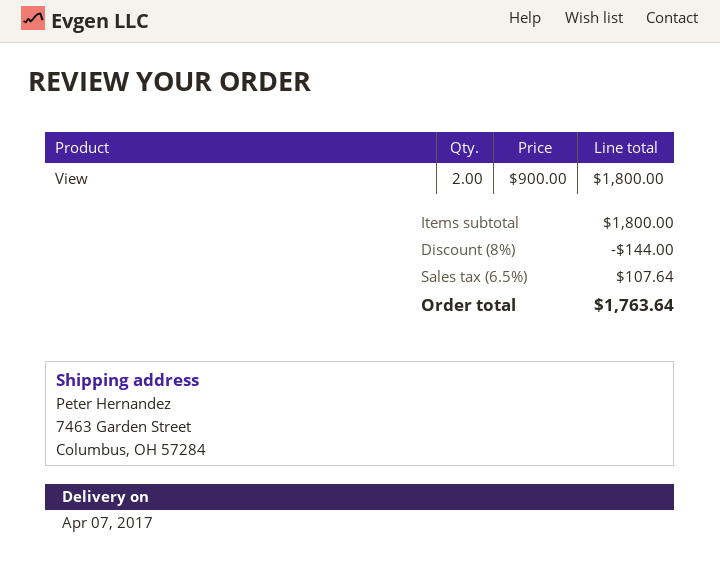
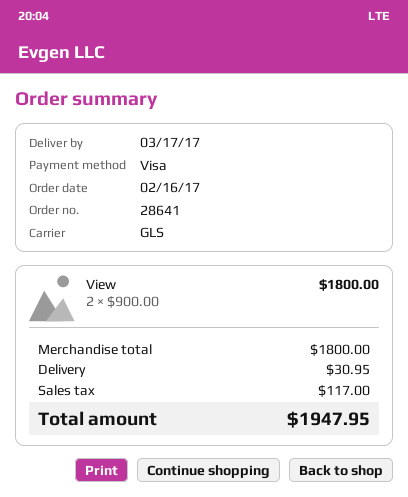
delivery date: 2017-04-07 -> 2017-03-17
discount: 8% = 144.00 -> none
shipping: none -> 30.95
tax: 107.64 -> 117.00
total: 1763.64 -> 1947.95

